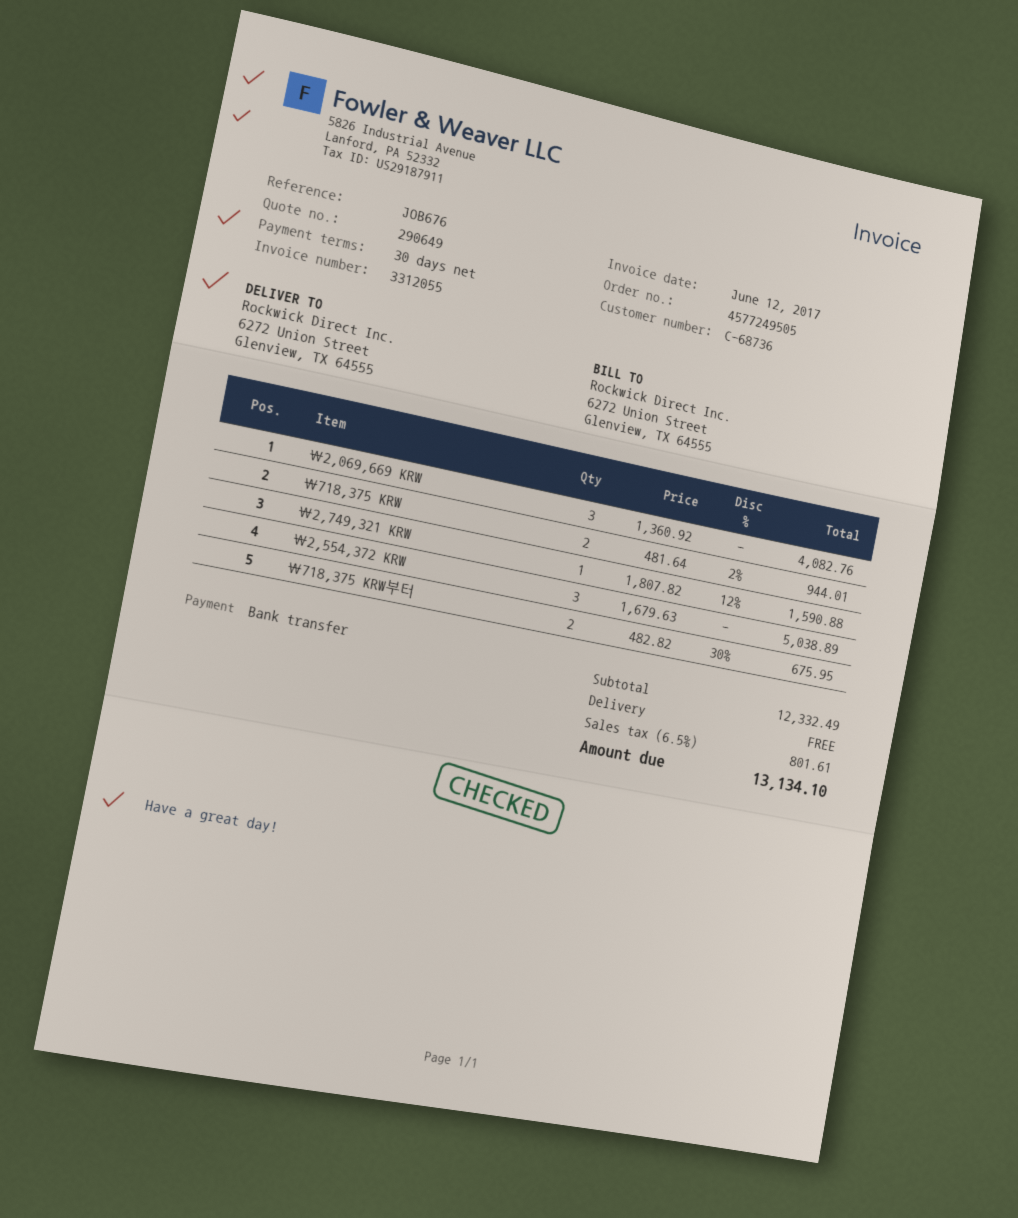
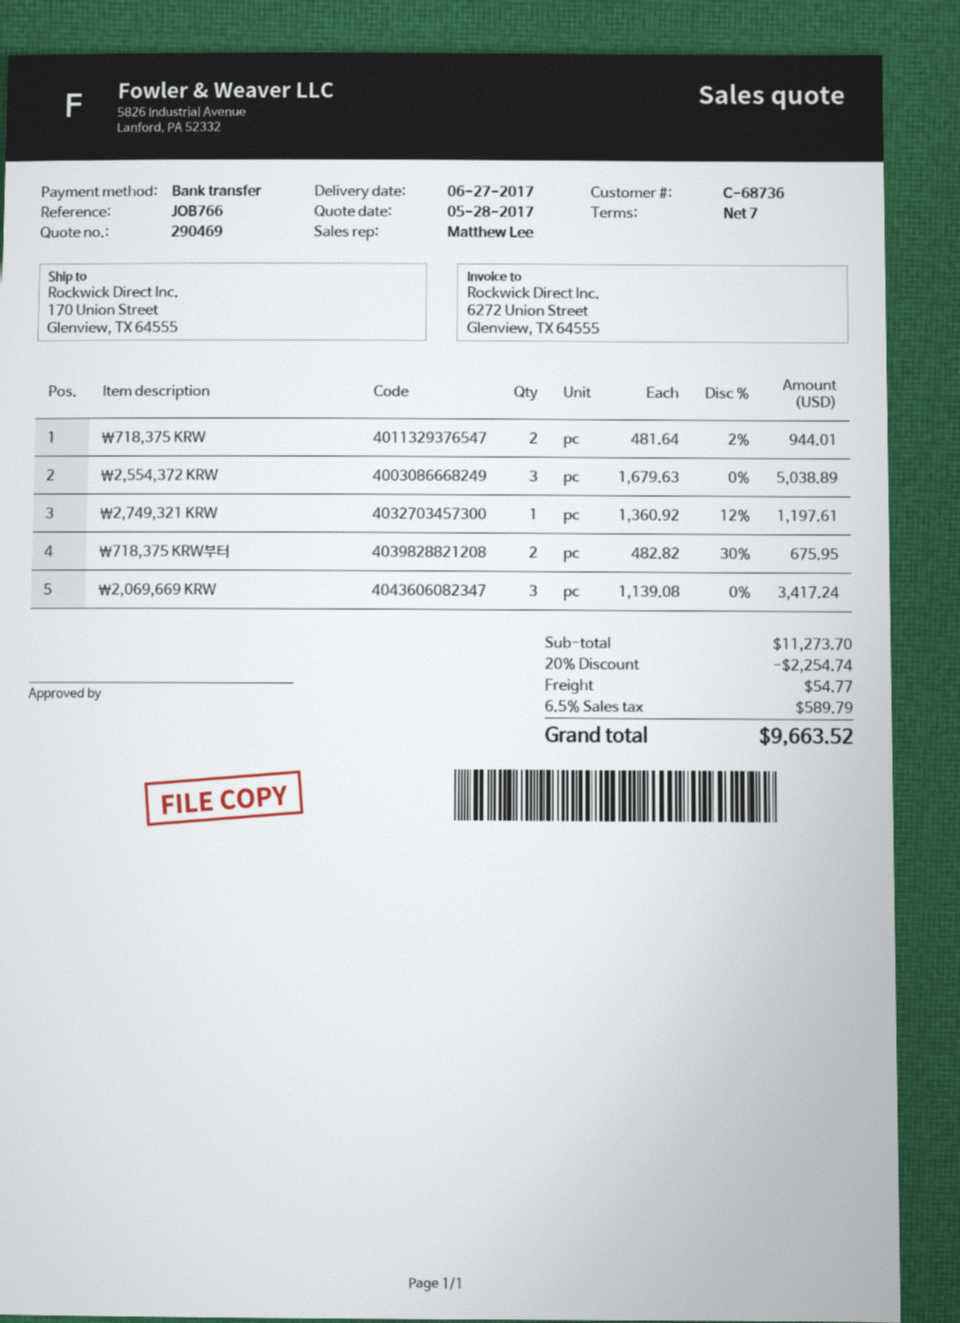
quote number: 290649 -> 290469
payment terms: 30 days -> 7 days
reference: JOB676 -> JOB766
ship to: 6272 Union Street, Glenview, TX 64555 -> 170 Union Street, Glenview, TX 64555
₩2,069,669 KRW: 3 x 1360.92 = 4082.76 -> 3 x 1139.08 = 3417.24
₩2,749,321 KRW: 1 x 1807.82 - 12% = 1590.88 -> 1 x 1360.92 - 12% = 1197.61
subtotal: 12332.49 -> 11273.70
discount: none -> 20% = 2254.74
shipping: 0.00 -> 54.77
tax: 6.5% = 801.61 -> 6.5% = 589.79
total: 13134.10 -> 9663.52

